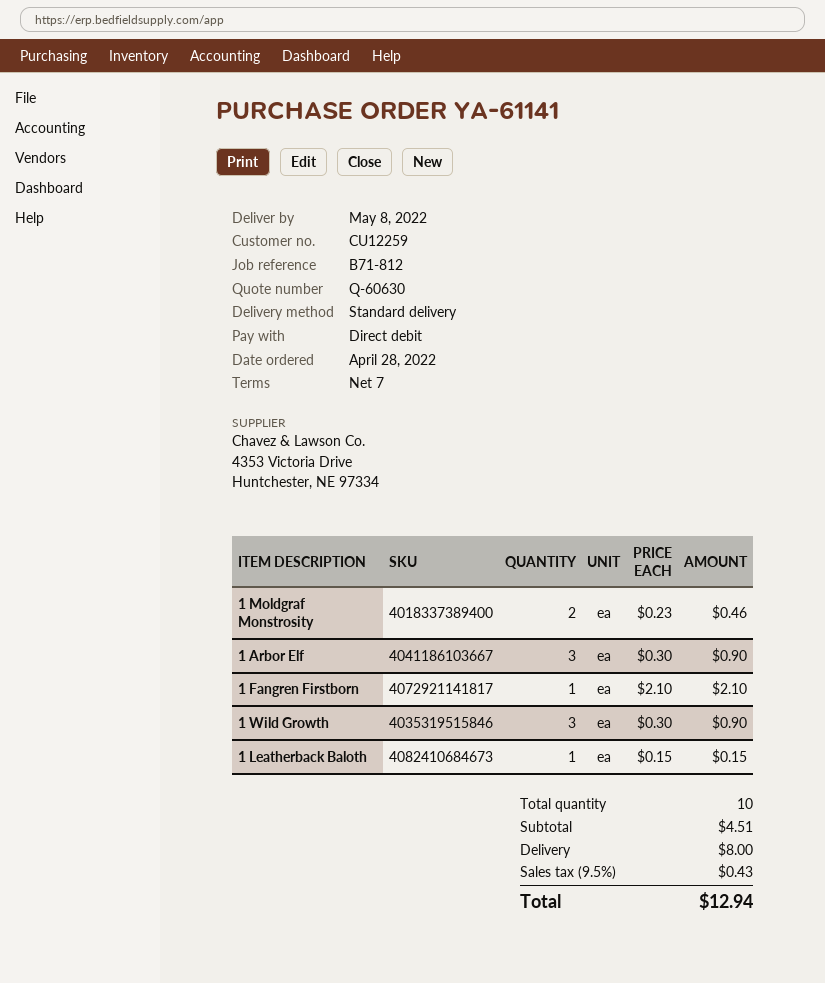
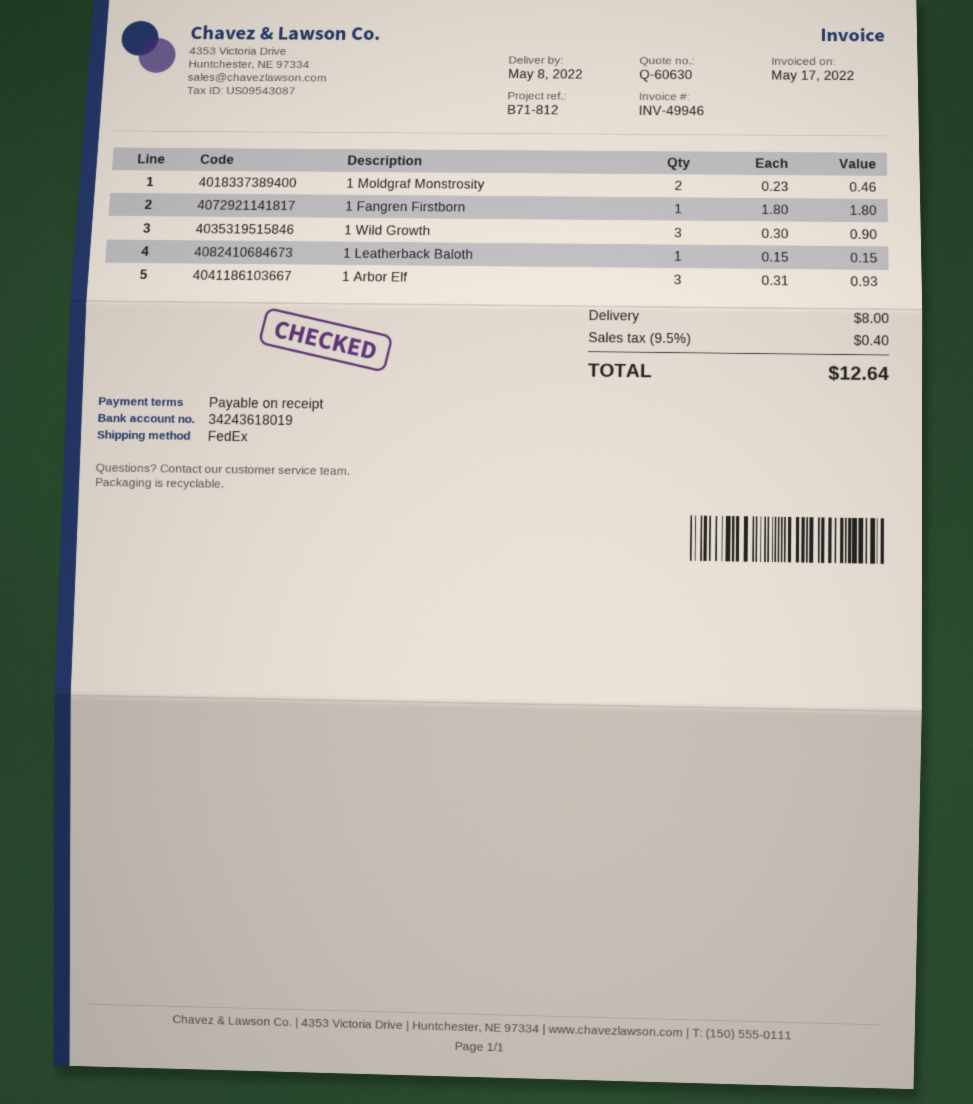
payment terms: 7 days -> on receipt
shipping method: standard -> FedEx
1 Arbor Elf: 3 x 0.30 = 0.90 -> 3 x 0.31 = 0.93
1 Fangren Firstborn: 1 x 2.10 = 2.10 -> 1 x 1.80 = 1.80
tax: 9.5% = 0.43 -> 9.5% = 0.40
total: 12.94 -> 12.64

